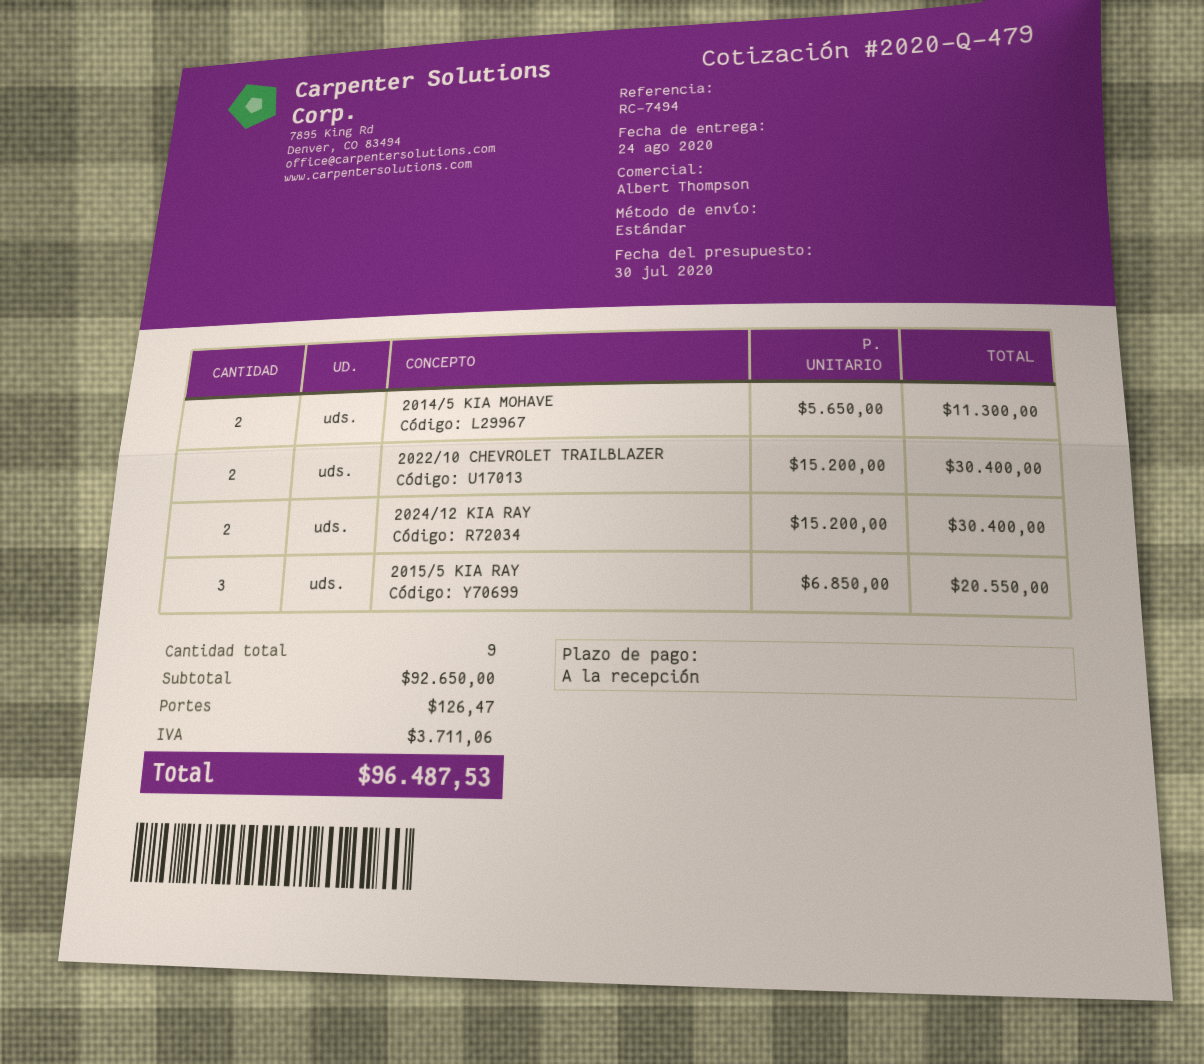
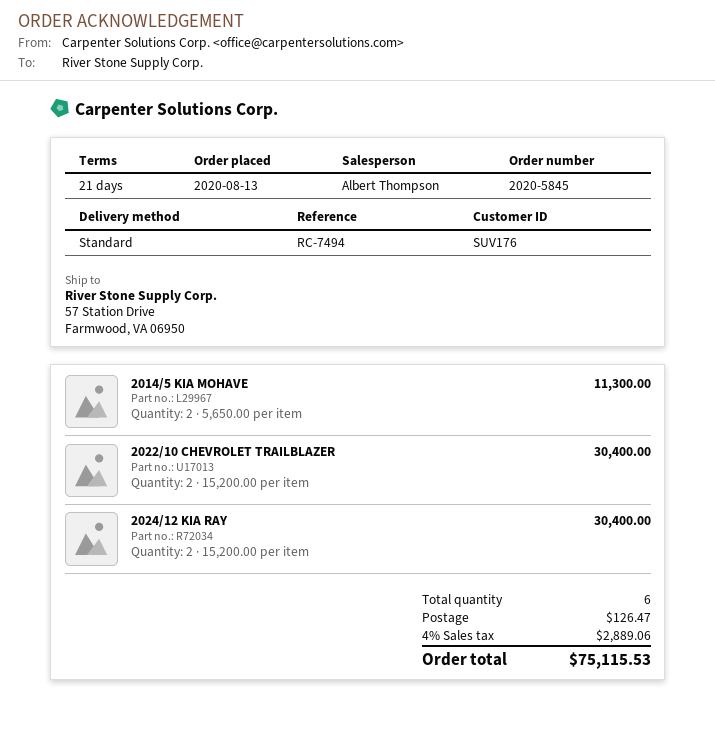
payment terms: on receipt -> 21 days
2015/5 KIA RAY: 3 x 6850.00 = 20550.00 -> none
total quantity: 9 -> 6
tax: 3711.06 -> 2889.06
total: 96487.53 -> 75115.53

